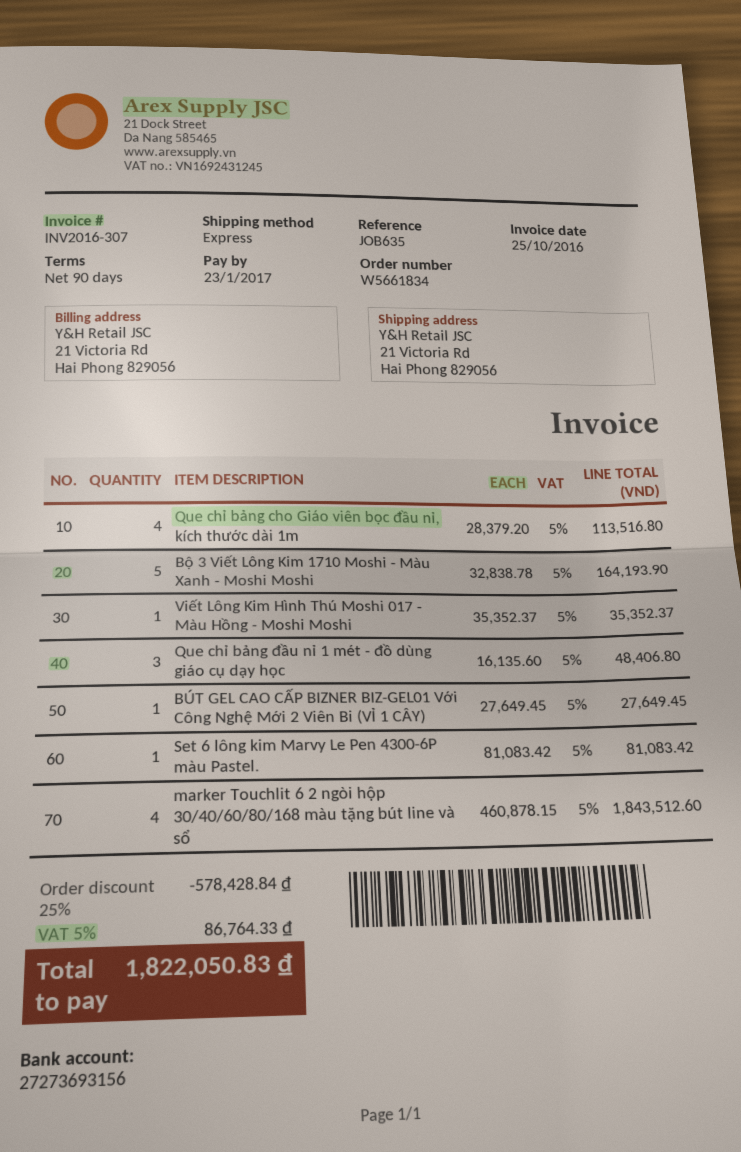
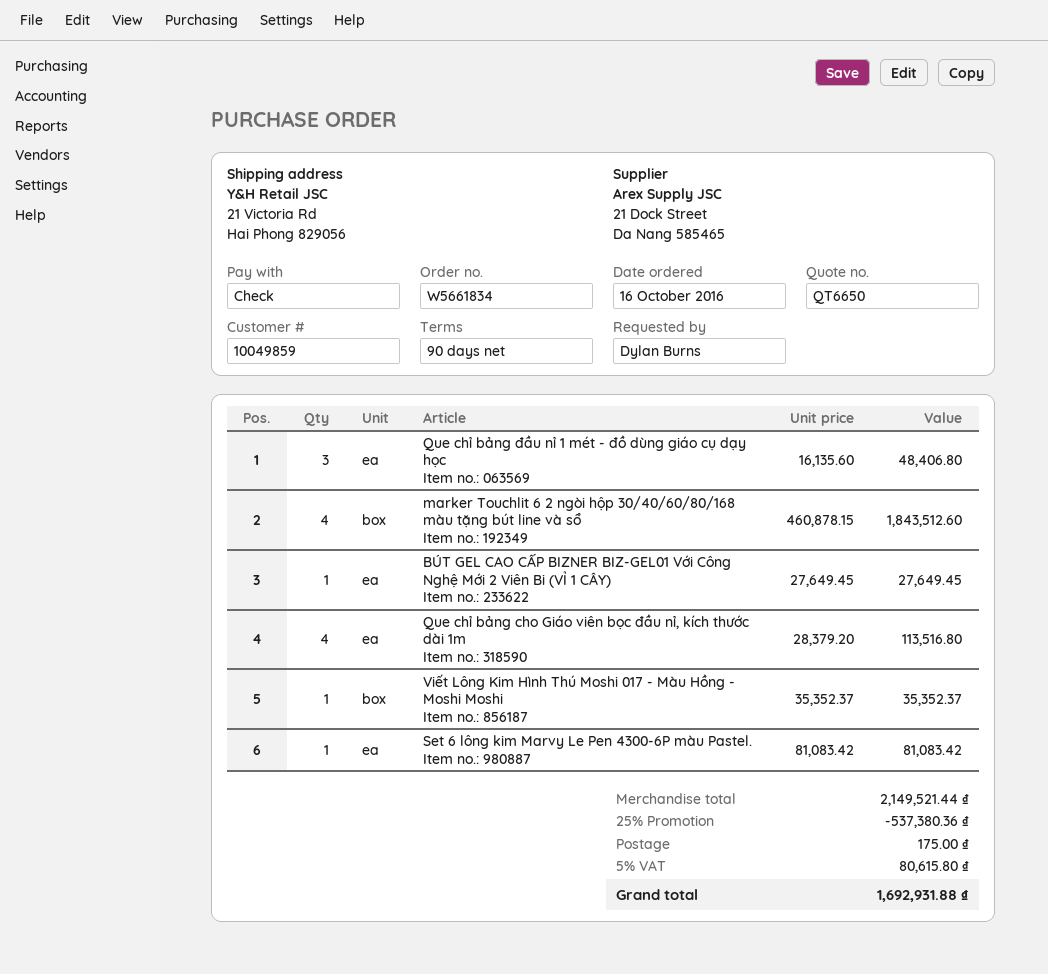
Bộ 3 Viết Lông Kim 1710 Moshi - Màu Xanh - Moshi Moshi: 5 x 32838.78 = 164193.90 -> none
discount: 25% = 578428.84 -> 25% = 537380.36
shipping: none -> 175.00
tax: 5% = 86764.33 -> 5% = 80615.80
total: 1822050.83 -> 1692931.88

